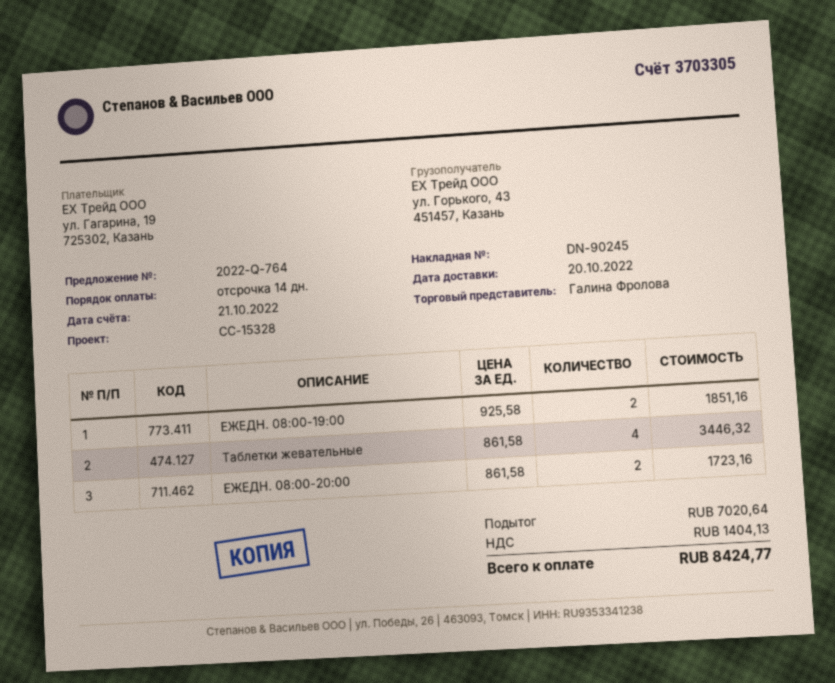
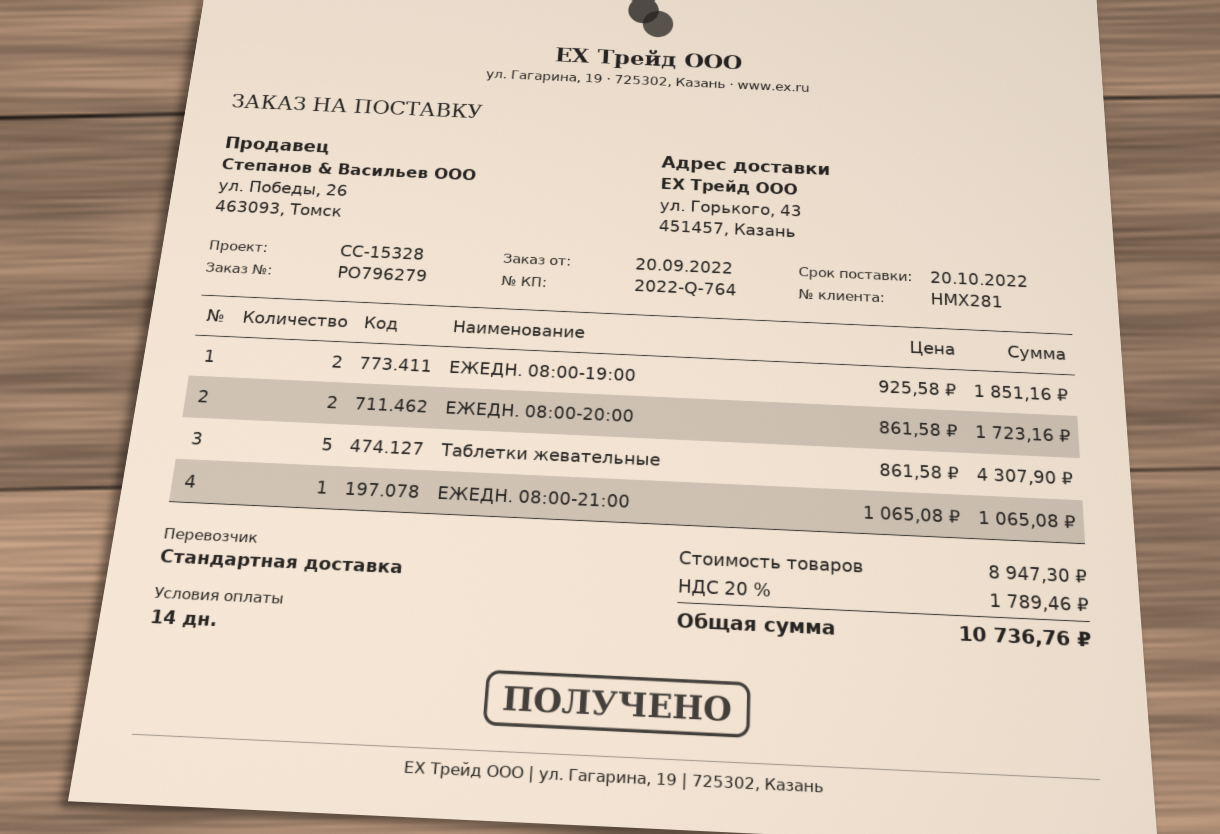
Таблетки жевательные: 4 x 861.58 = 3446.32 -> 5 x 861.58 = 4307.90
ЕЖЕДН. 08:00-21:00: none -> 1 x 1065.08 = 1065.08
subtotal: 7020.64 -> 8947.30
tax: 1404.13 -> 1789.46
total: 8424.77 -> 10736.76

